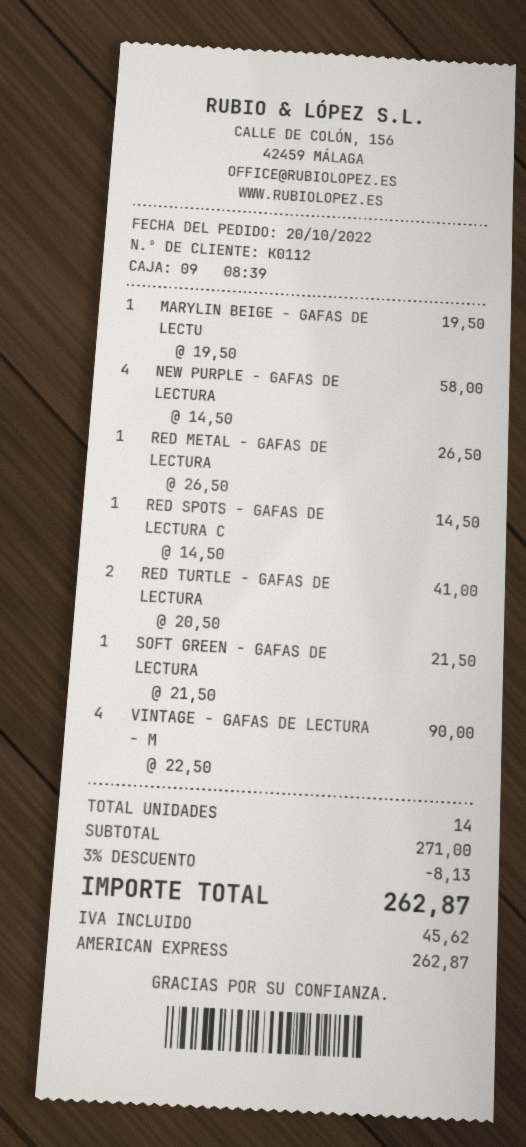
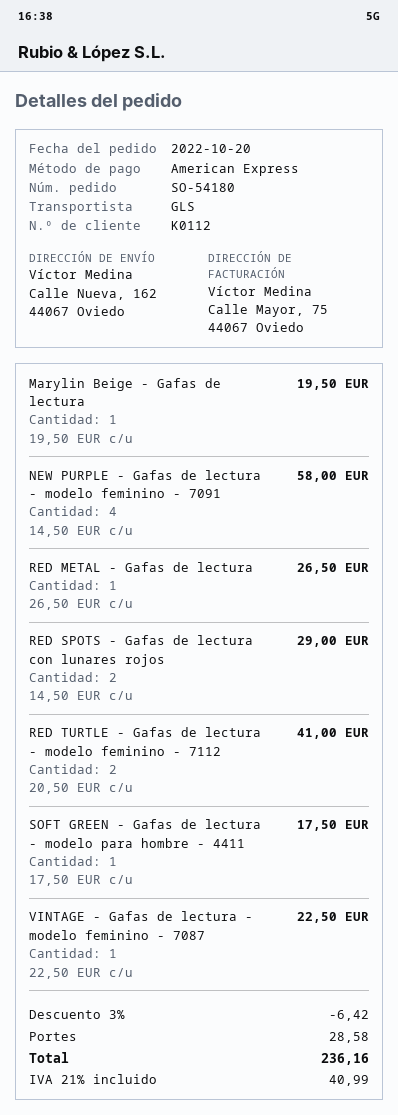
RED SPOTS - GAFAS DE LECTURA C: 1 x 14.50 = 14.50 -> 2 x 14.50 = 29.00
SOFT GREEN - GAFAS DE LECTURA: 1 x 21.50 = 21.50 -> 1 x 17.50 = 17.50
VINTAGE - GAFAS DE LECTURA - M: 4 x 22.50 = 90.00 -> 1 x 22.50 = 22.50
discount: 3% = 8.13 -> 3% = 6.42
shipping: none -> 28.58
tax: 45.62 -> 40.99
total: 262.87 -> 236.16

